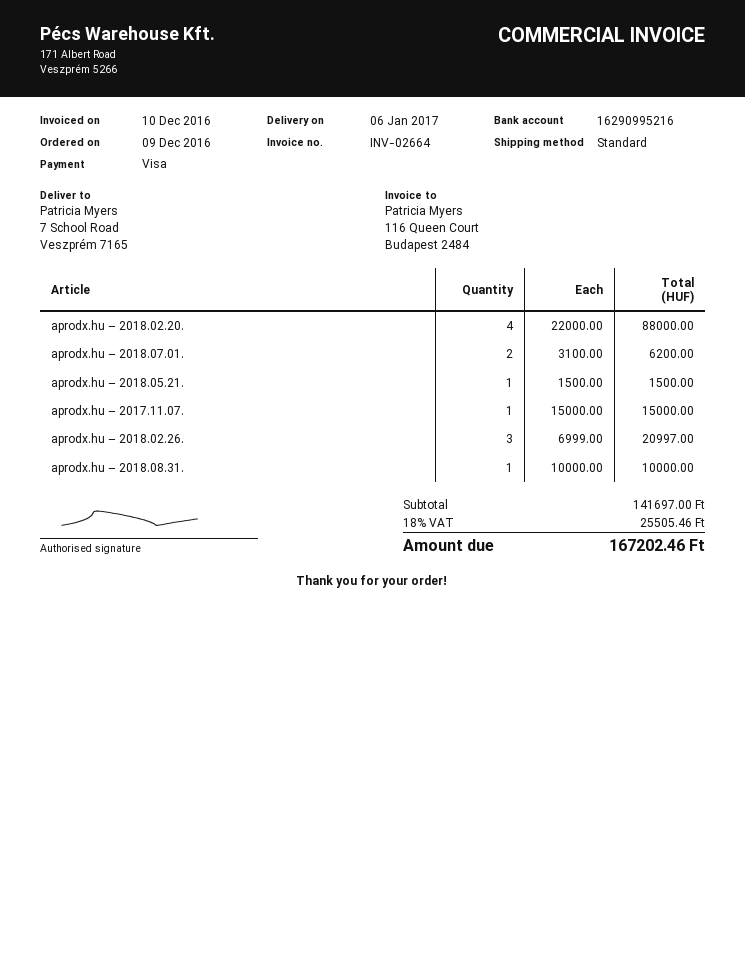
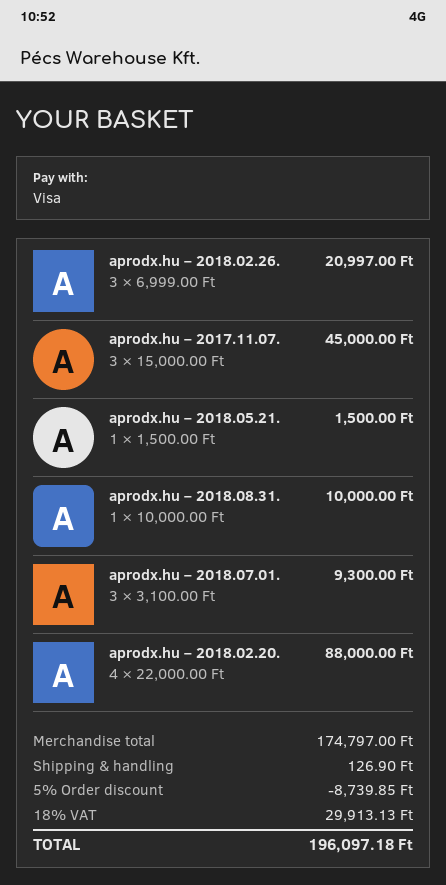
aprodx.hu – 2018.07.01.: 2 x 3100.00 = 6200.00 -> 3 x 3100.00 = 9300.00
aprodx.hu – 2017.11.07.: 1 x 15000.00 = 15000.00 -> 3 x 15000.00 = 45000.00
subtotal: 141697.00 -> 174797.00
discount: none -> 5% = 8739.85
shipping: none -> 126.90
tax: 18% = 25505.46 -> 18% = 29913.13
total: 167202.46 -> 196097.18

